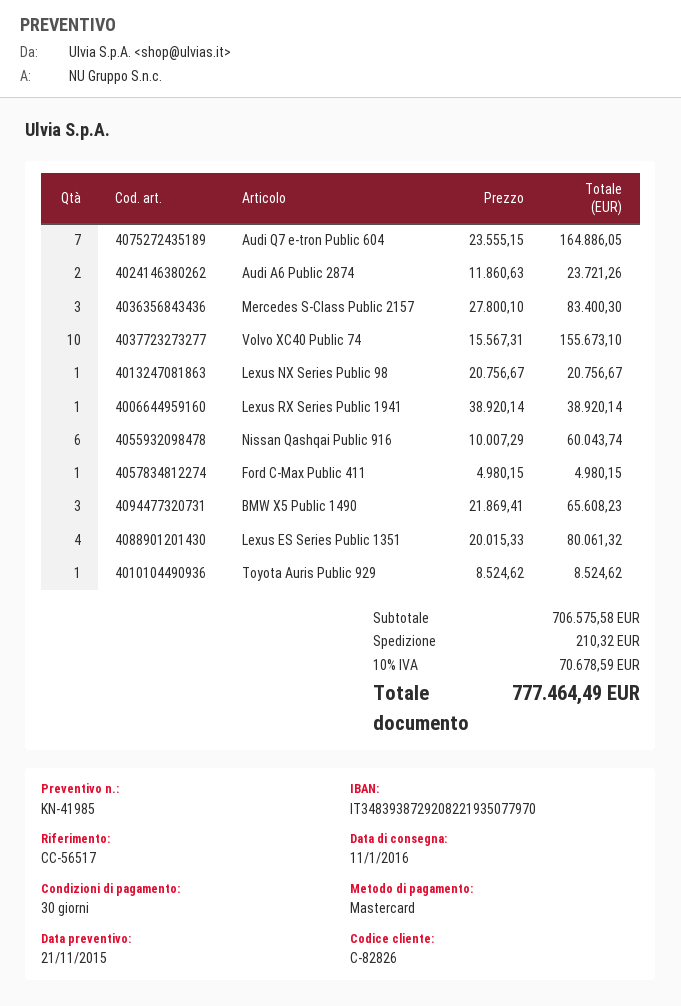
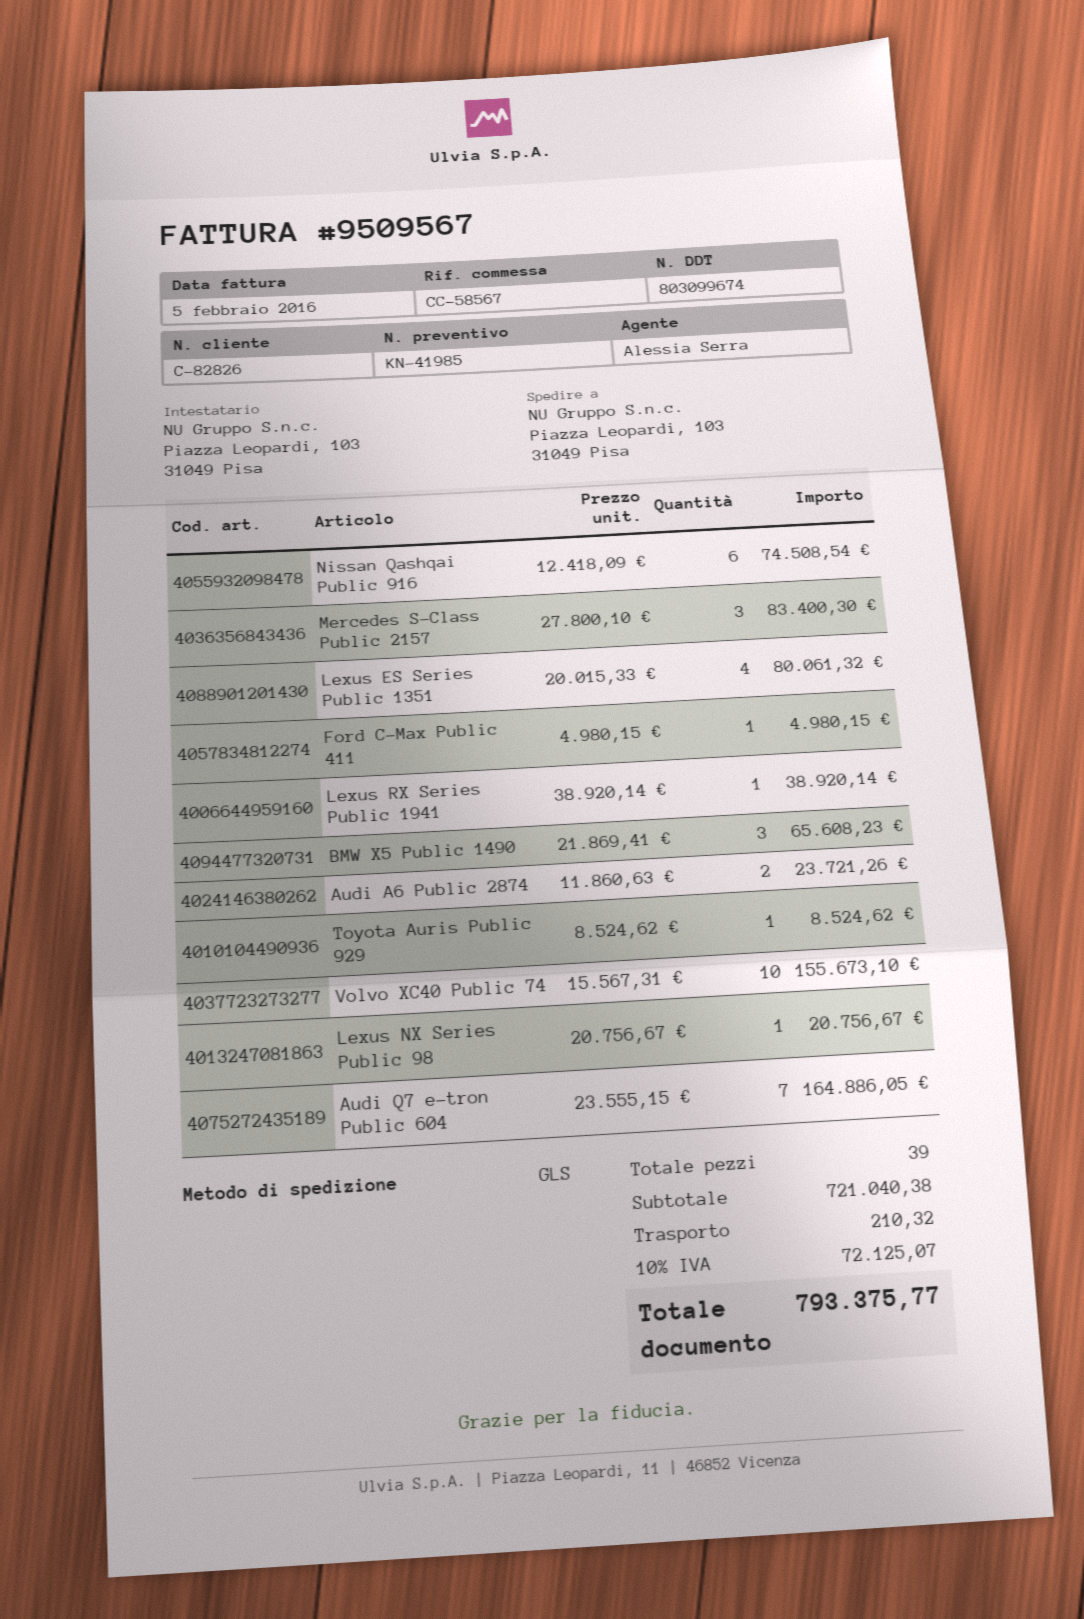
reference: CC-56517 -> CC-58567
Nissan Qashqai Public 916: 6 x 10007.29 = 60043.74 -> 6 x 12418.09 = 74508.54
subtotal: 706575.58 -> 721040.38
tax: 10% = 70678.59 -> 10% = 72125.07
total: 777464.49 -> 793375.77

